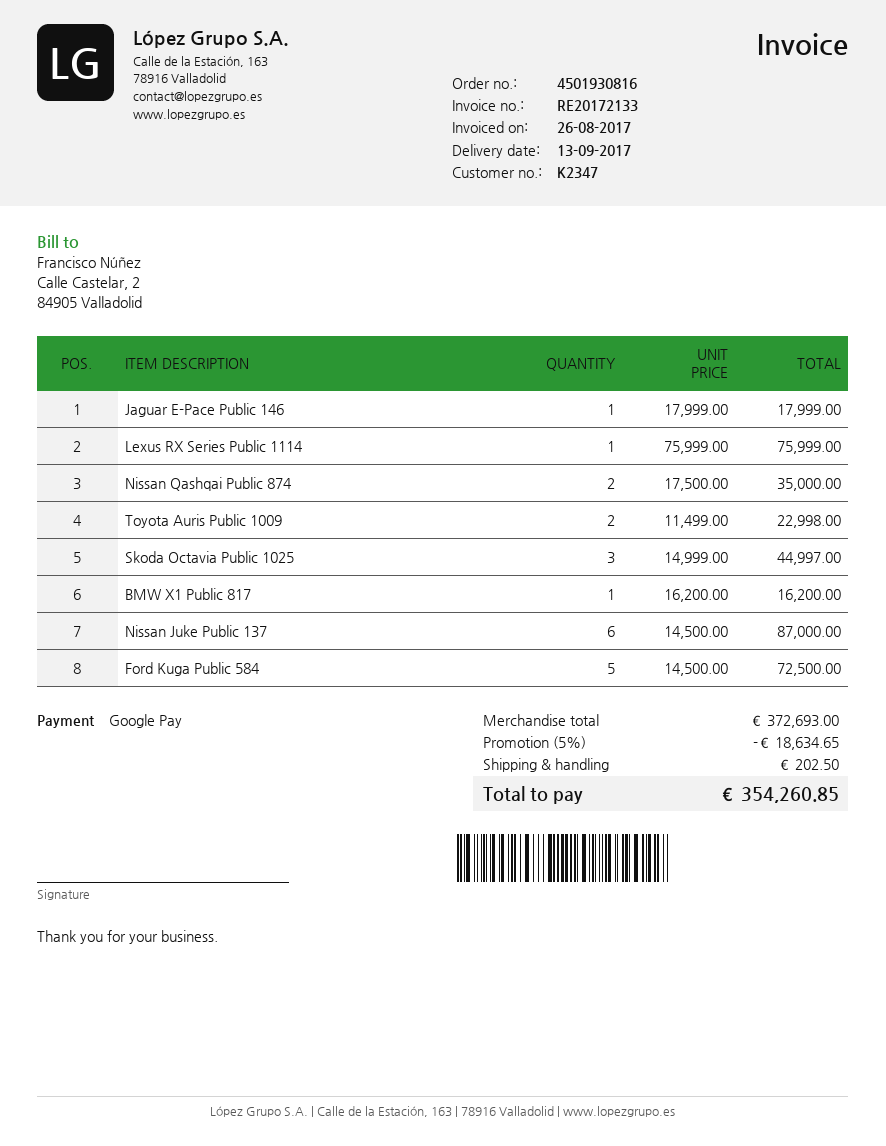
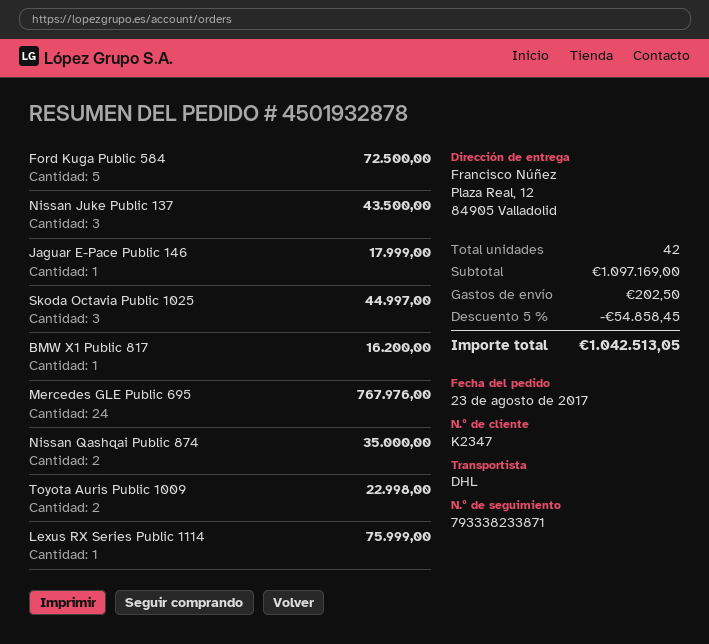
order number: 4501930816 -> 4501932878
Nissan Juke Public 137: 6 for 87000.00 -> 3 for 43500.00
Mercedes GLE Public 695: none -> 24 for 767976.00
subtotal: 372693.00 -> 1097169.00
discount: 5% = 18634.65 -> 5% = 54858.45
total: 354260.85 -> 1042513.05

